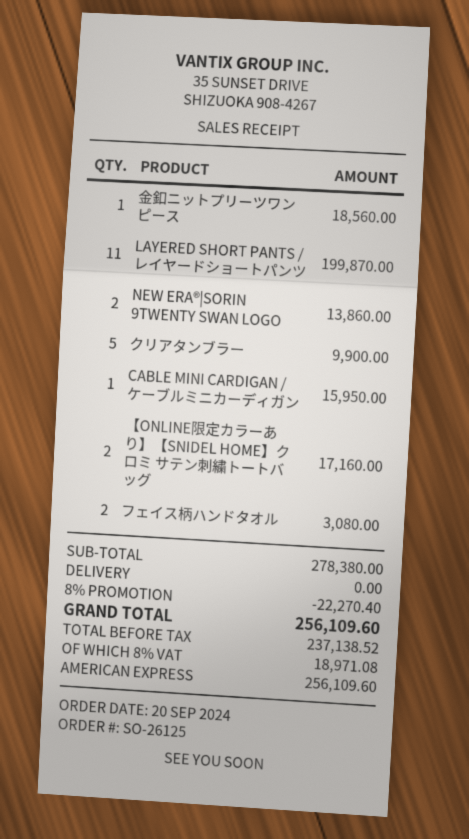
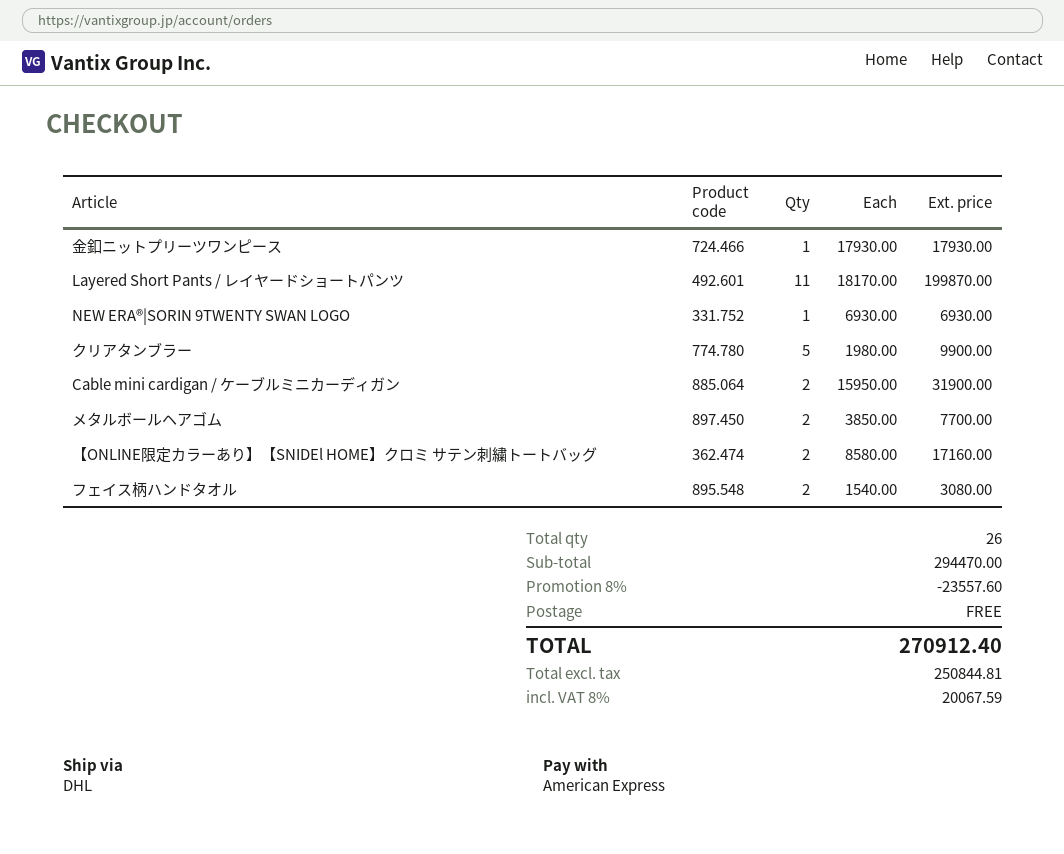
金釦ニットプリーツワンピース: 1 for 18560.00 -> 1 for 17930.00
NEW ERA®|SORIN 9TWENTY SWAN LOGO: 2 for 13860.00 -> 1 for 6930.00
CABLE MINI CARDIGAN / ケーブルミニカーディガン: 1 for 15950.00 -> 2 for 31900.00
メタルボールヘアゴム: none -> 2 for 7700.00
subtotal: 278380.00 -> 294470.00
discount: 8% = 22270.40 -> 8% = 23557.60
net: 237138.52 -> 250844.81
tax: 8% = 18971.08 -> 8% = 20067.59
total: 256109.60 -> 270912.40

